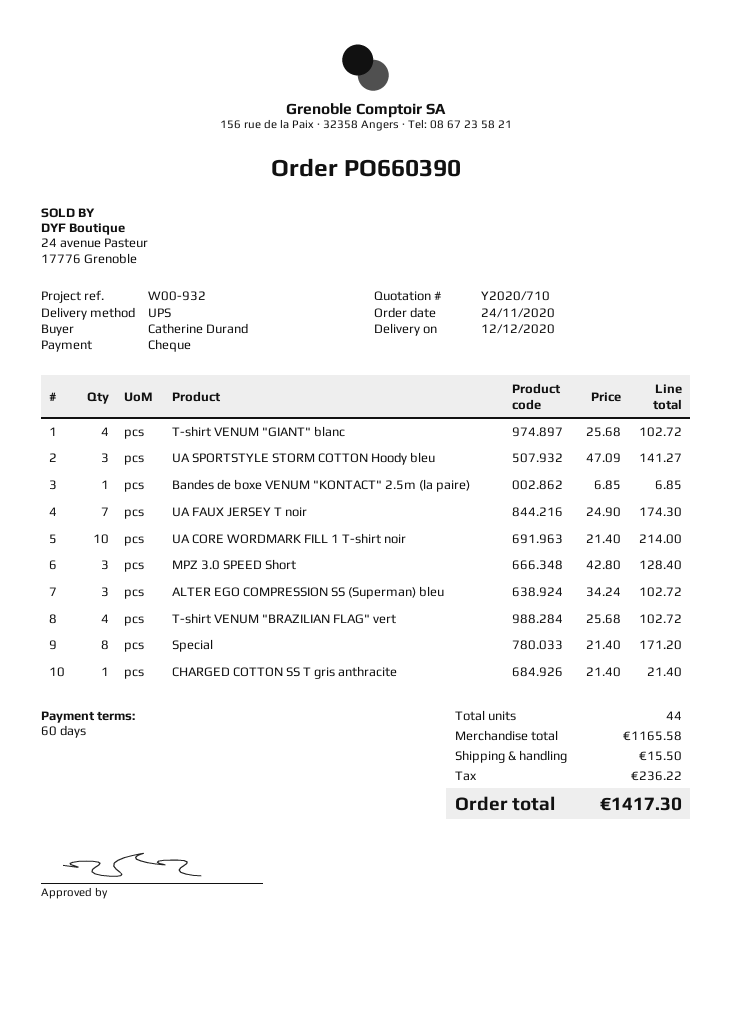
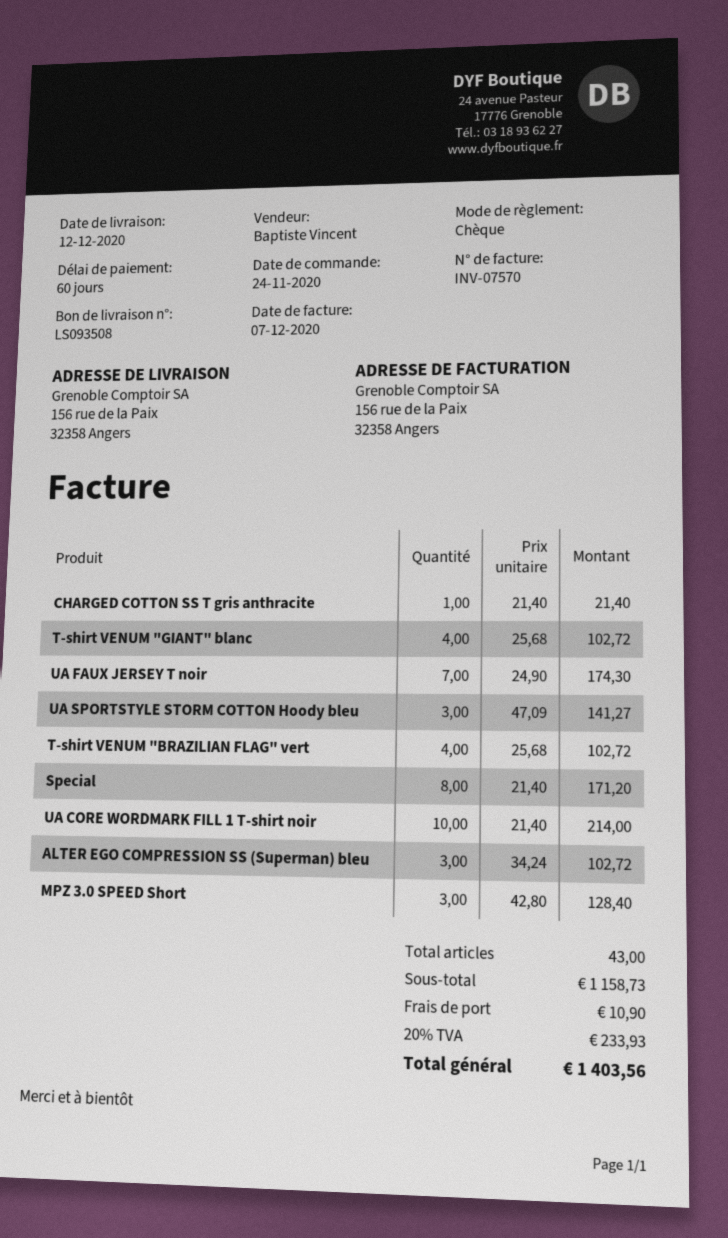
Bandes de boxe VENUM "KONTACT" 2.5m (la paire): 1 x 6.85 = 6.85 -> none
total quantity: 44 -> 43
subtotal: 1165.58 -> 1158.73
shipping: 15.50 -> 10.90
tax: 236.22 -> 233.93
total: 1417.30 -> 1403.56

